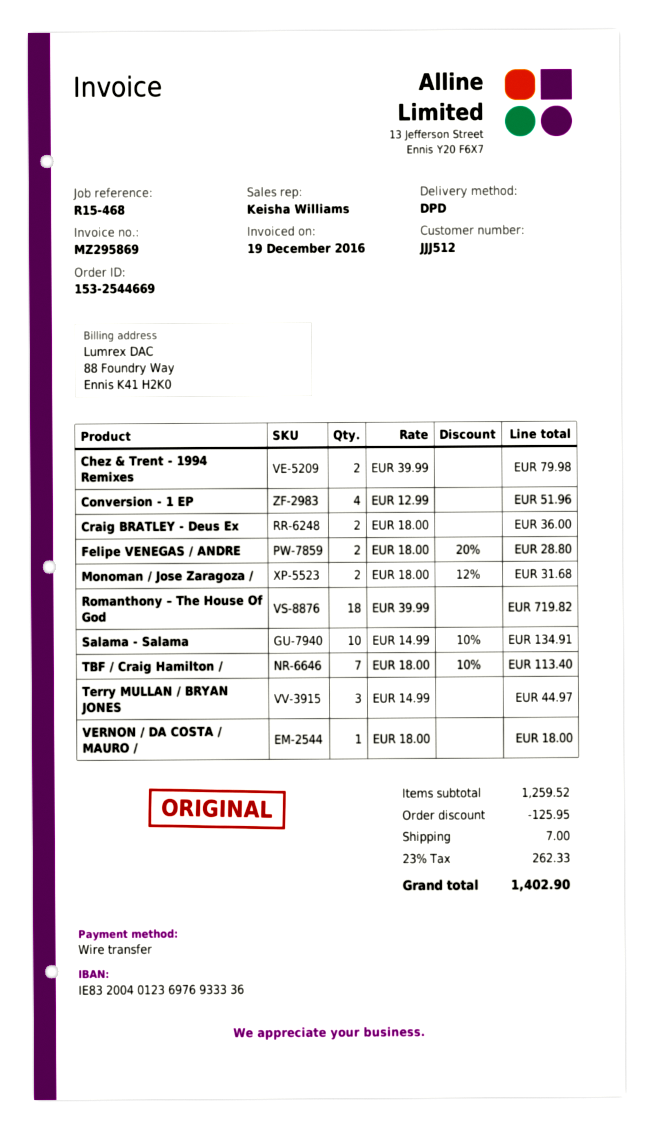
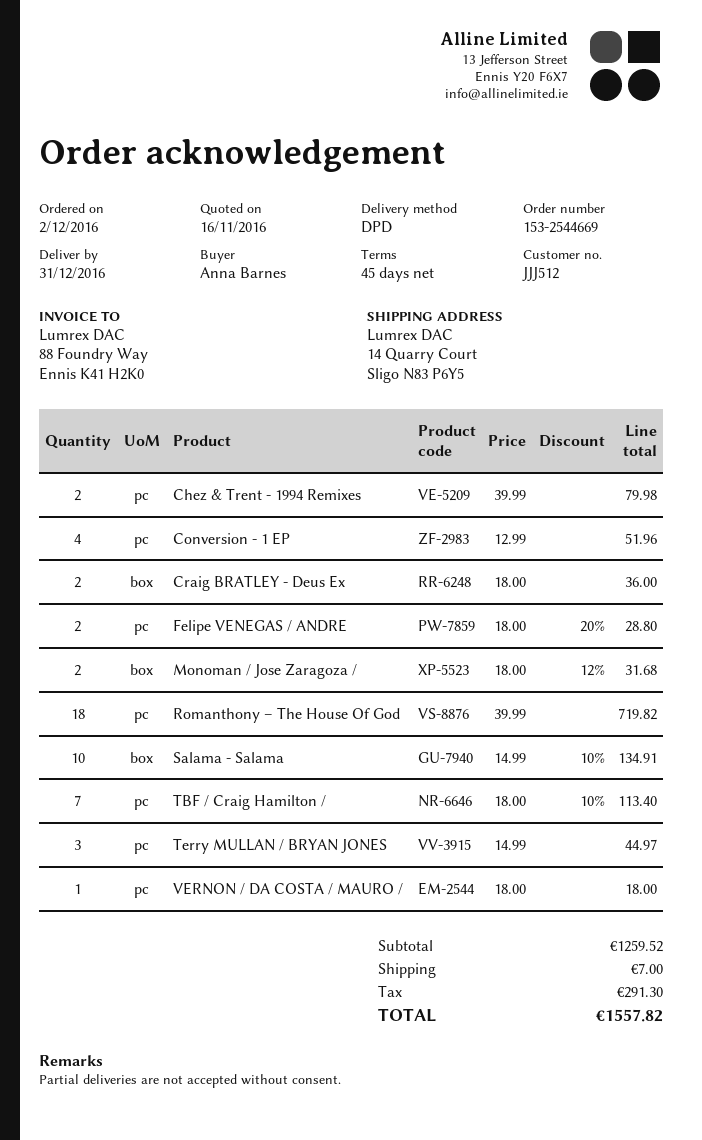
discount: 125.95 -> none
tax: 262.33 -> 291.30
total: 1402.90 -> 1557.82

